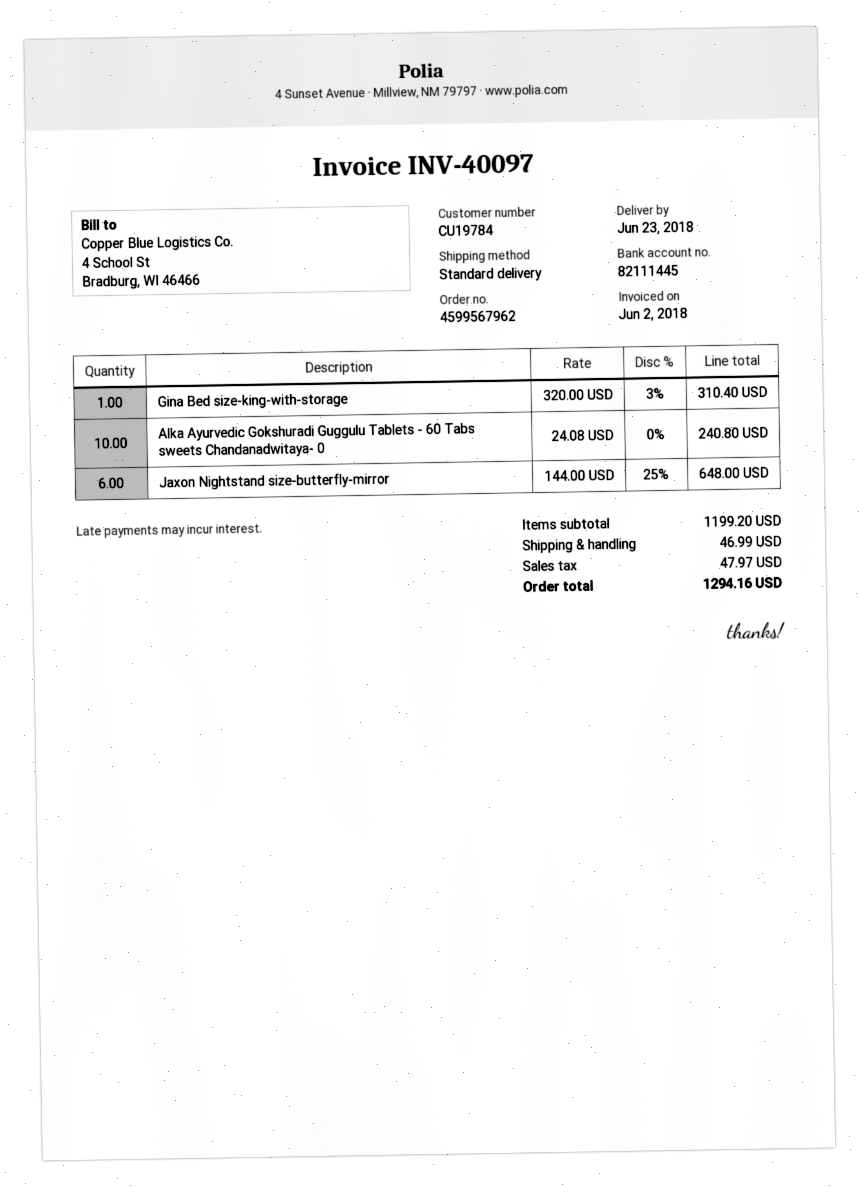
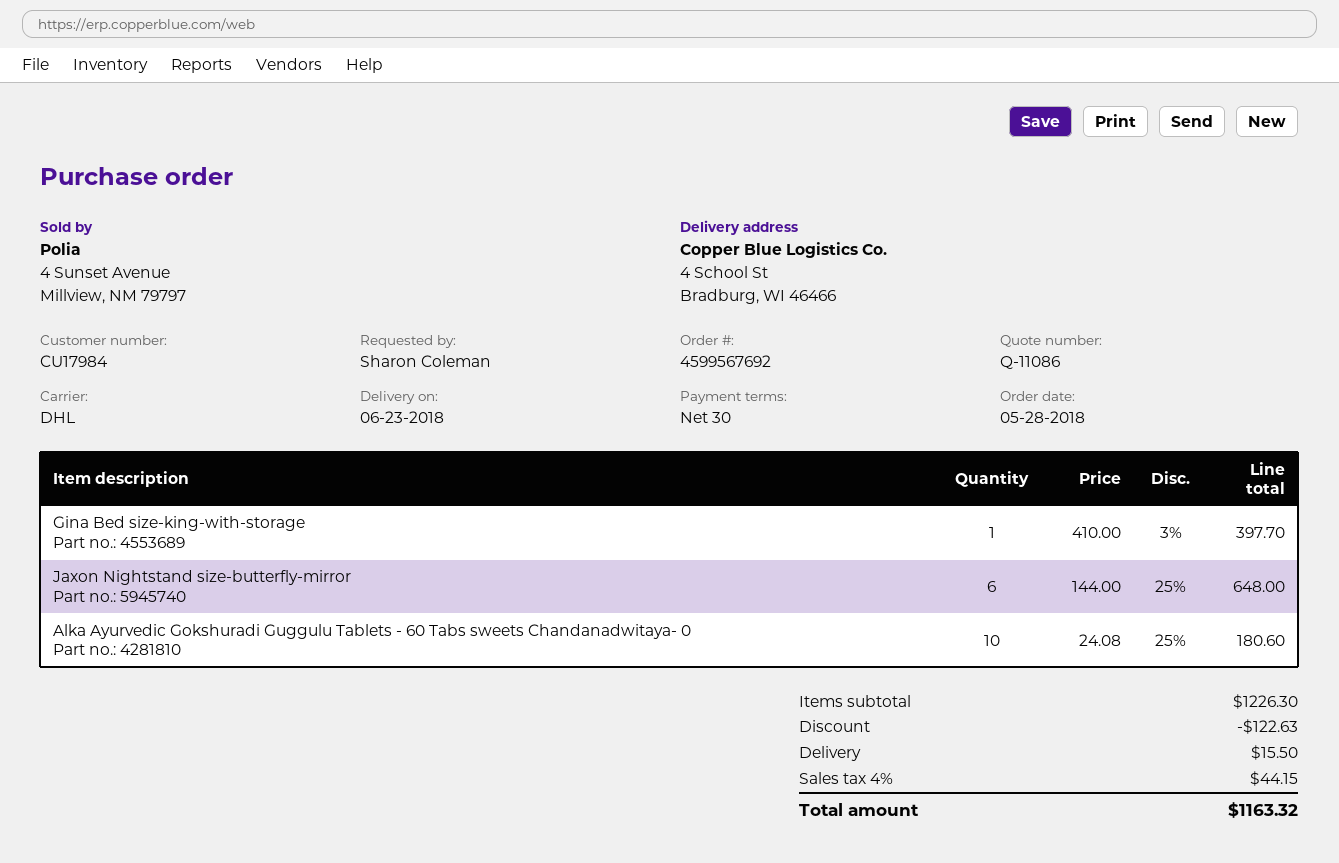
order number: 4599567962 -> 4599567692
customer number: CU19784 -> CU17984
shipping method: standard -> DHL
Gina Bed size-king-with-storage: 1 x 320.00 - 3% = 310.40 -> 1 x 410.00 - 3% = 397.70
Alka Ayurvedic Gokshuradi Guggulu Tablets - 60 Tabs sweets Chandanadwitaya- 0: 10 x 24.08 = 240.80 -> 10 x 24.08 - 25% = 180.60
subtotal: 1199.20 -> 1226.30
discount: none -> 122.63
shipping: 46.99 -> 15.50
tax: 47.97 -> 44.15
total: 1294.16 -> 1163.32

